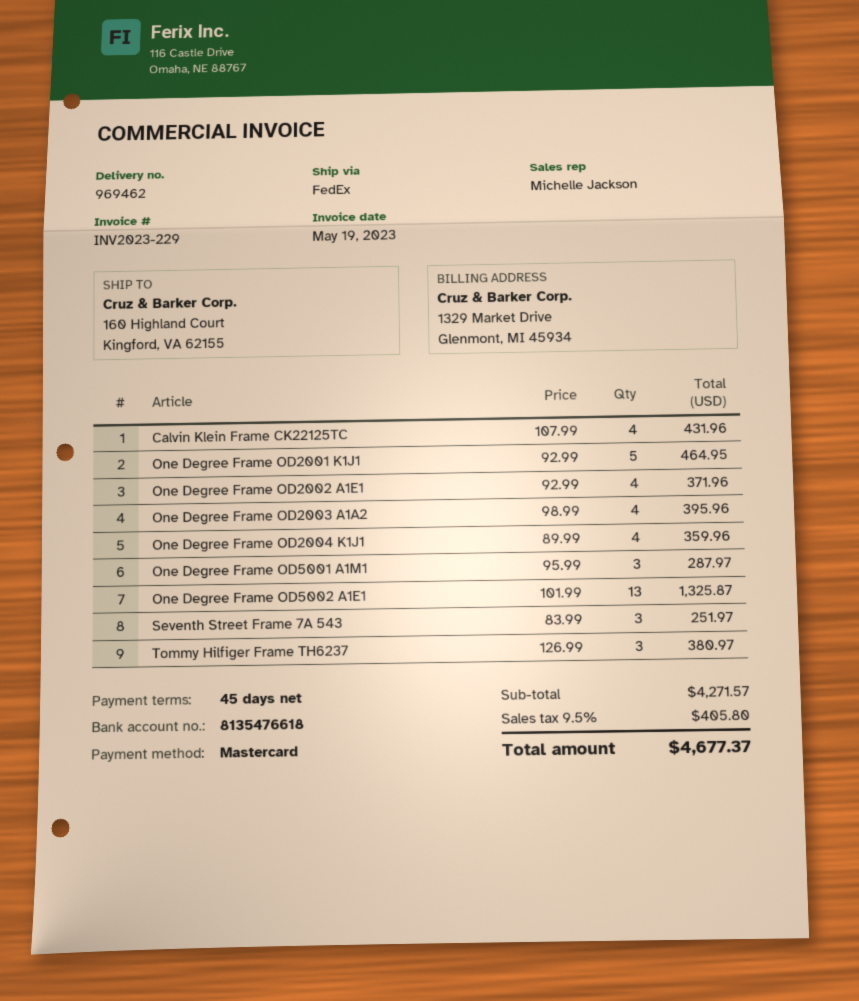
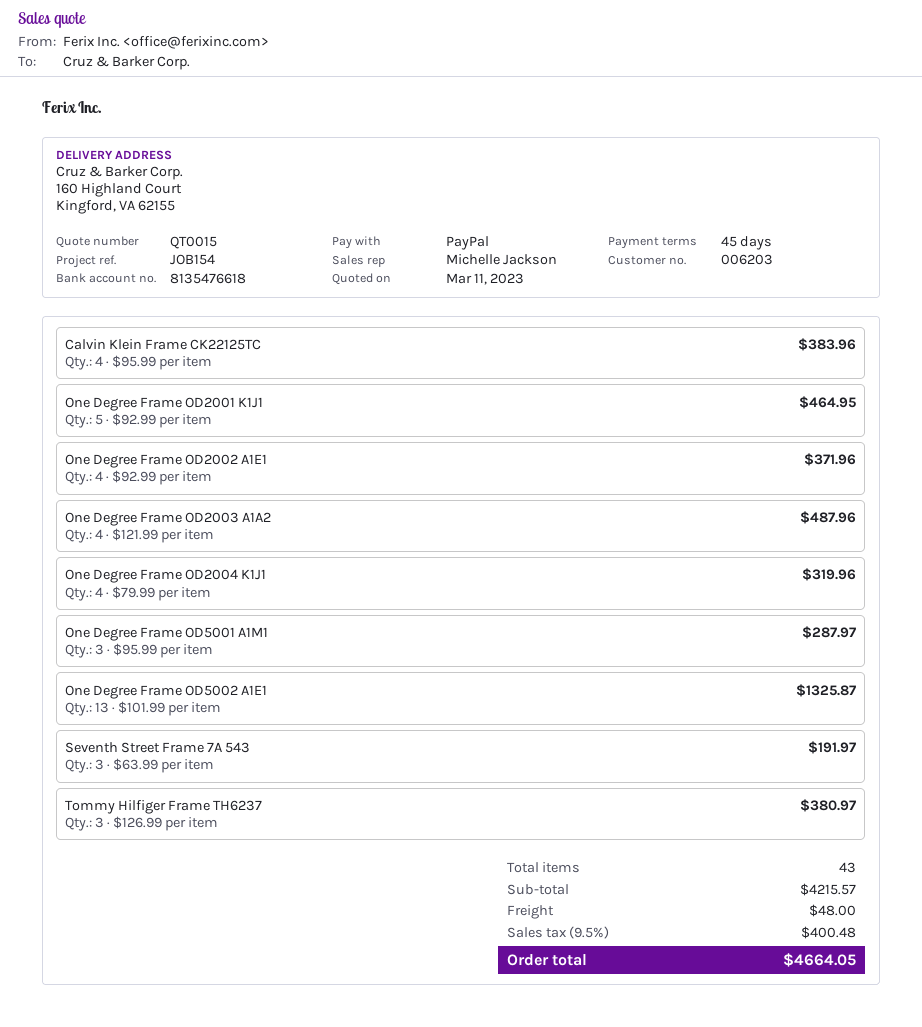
payment method: Mastercard -> PayPal
Calvin Klein Frame CK22125TC: 4 x 107.99 = 431.96 -> 4 x 95.99 = 383.96
One Degree Frame OD2003 A1A2: 4 x 98.99 = 395.96 -> 4 x 121.99 = 487.96
One Degree Frame OD2004 K1J1: 4 x 89.99 = 359.96 -> 4 x 79.99 = 319.96
Seventh Street Frame 7A 543: 3 x 83.99 = 251.97 -> 3 x 63.99 = 191.97
subtotal: 4271.57 -> 4215.57
shipping: none -> 48.00
tax: 9.5% = 405.80 -> 9.5% = 400.48
total: 4677.37 -> 4664.05

